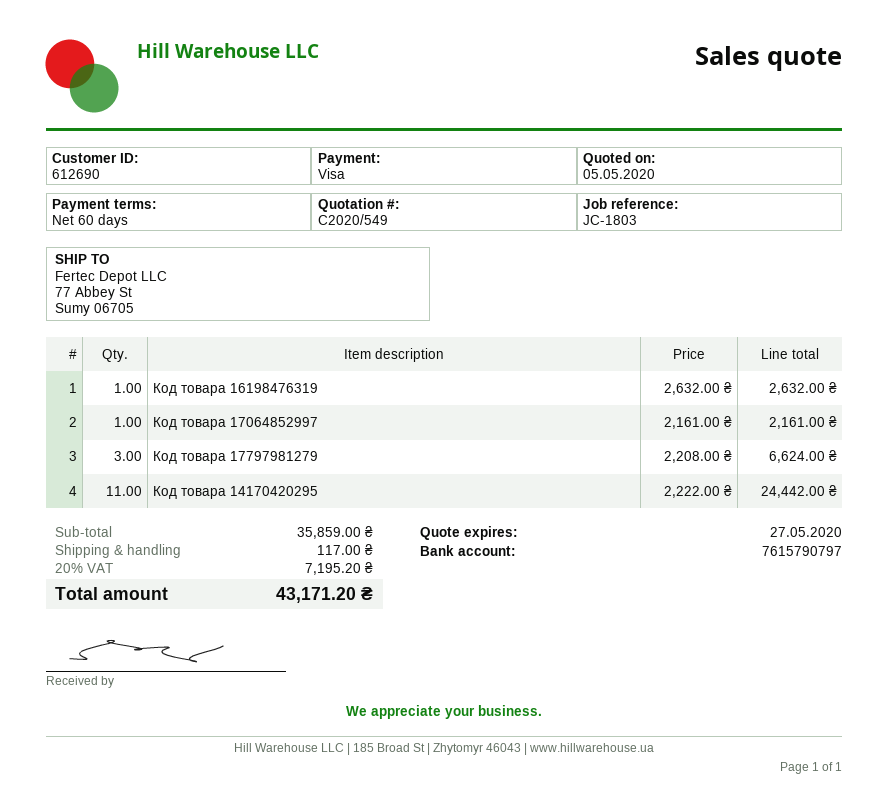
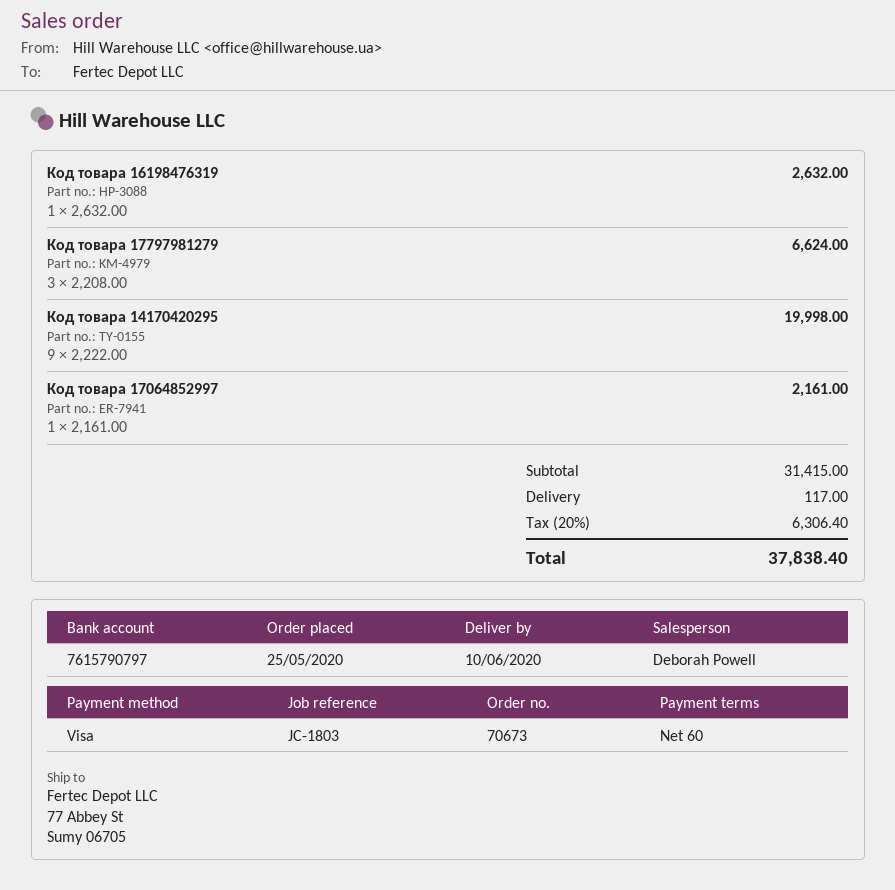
Код товара 14170420295: 11 x 2222.00 = 24442.00 -> 9 x 2222.00 = 19998.00
subtotal: 35859.00 -> 31415.00
tax: 20% = 7195.20 -> 20% = 6306.40
total: 43171.20 -> 37838.40

